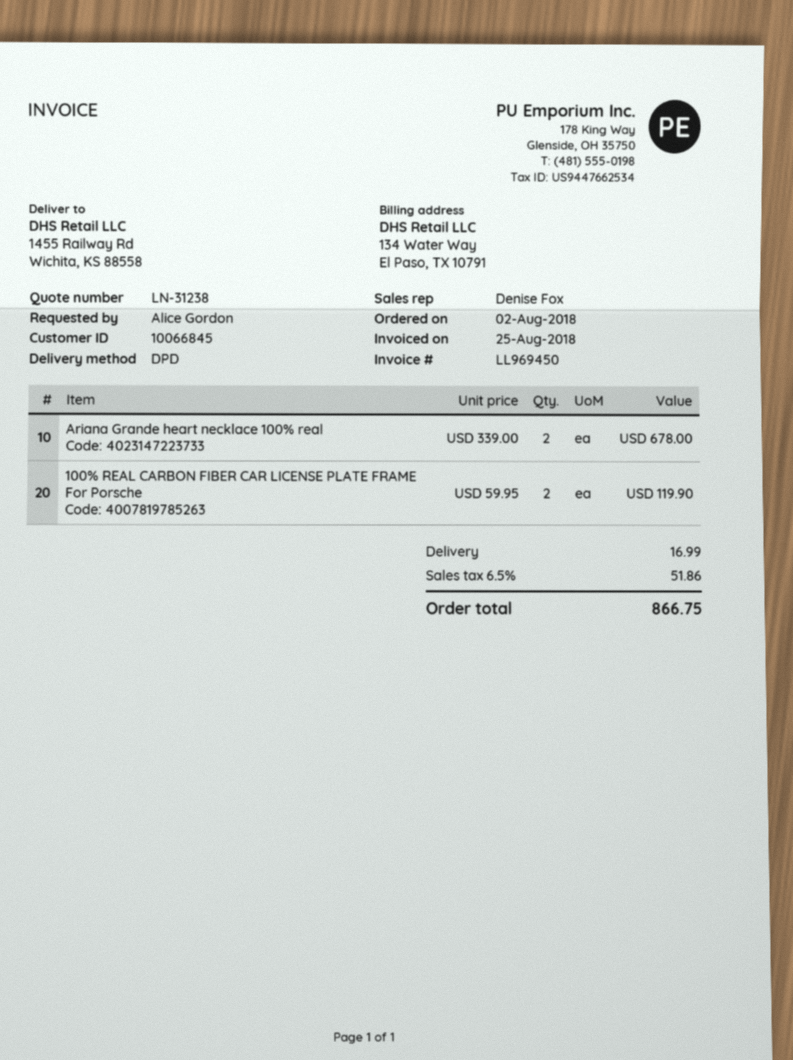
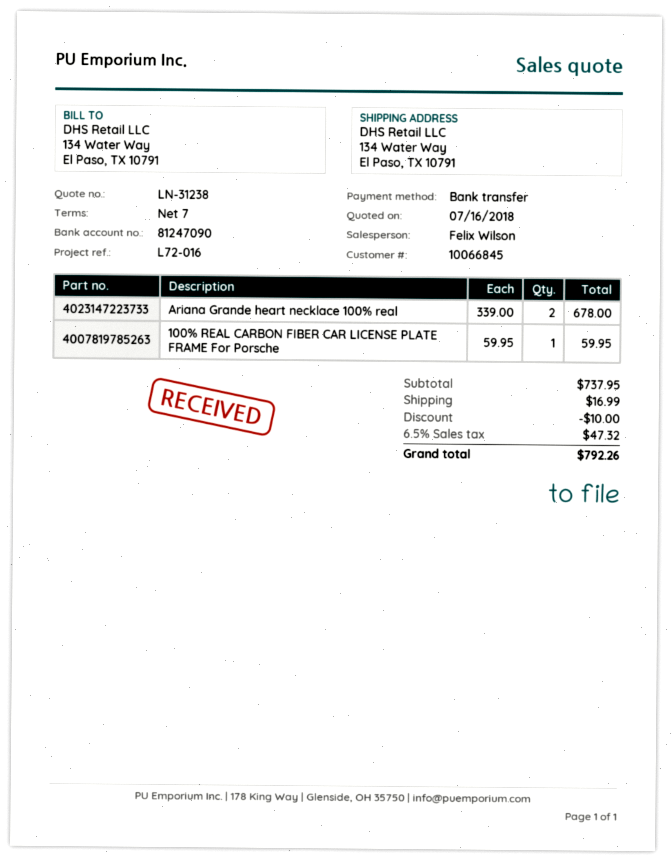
sales rep: Denise Fox -> Felix Wilson
ship to: 1455 Railway Rd, Wichita, KS 88558 -> 134 Water Way, El Paso, TX 10791
100% REAL CARBON FIBER CAR LICENSE PLATE FRAME For Porsche: 2 x 59.95 = 119.90 -> 1 x 59.95 = 59.95
discount: none -> 10.00
tax: 6.5% = 51.86 -> 6.5% = 47.32
total: 866.75 -> 792.26

